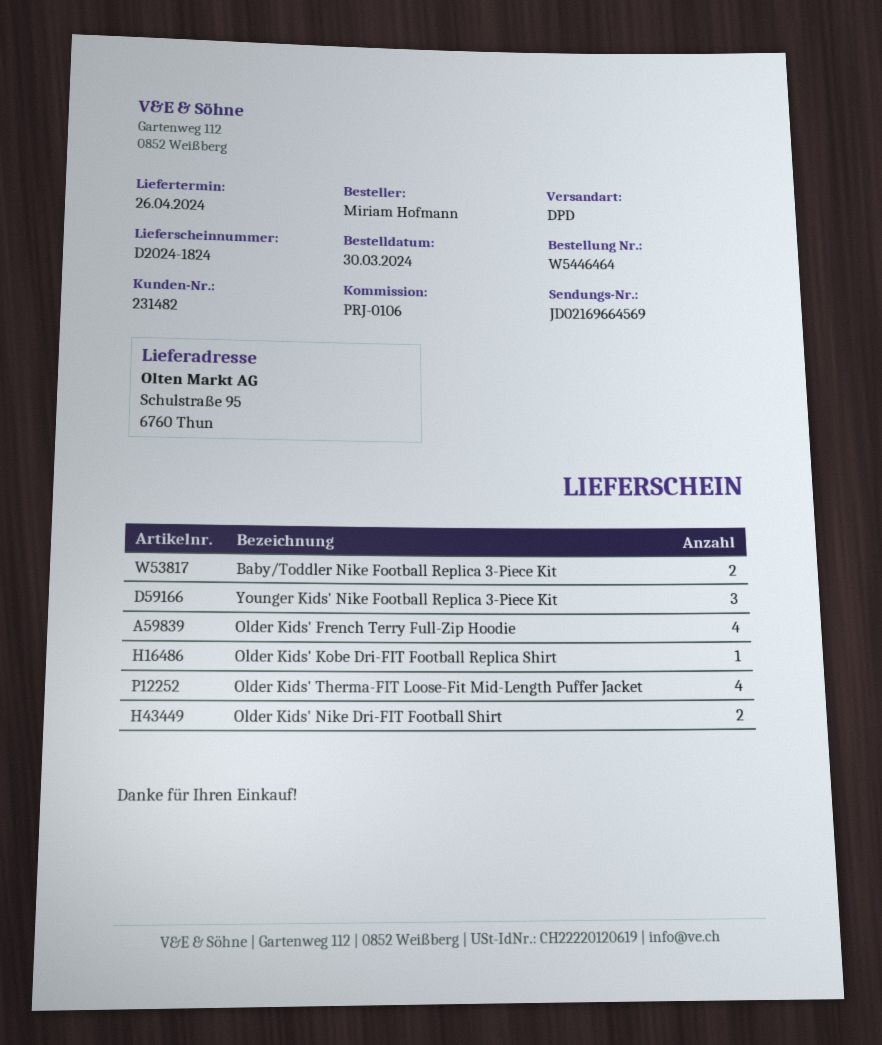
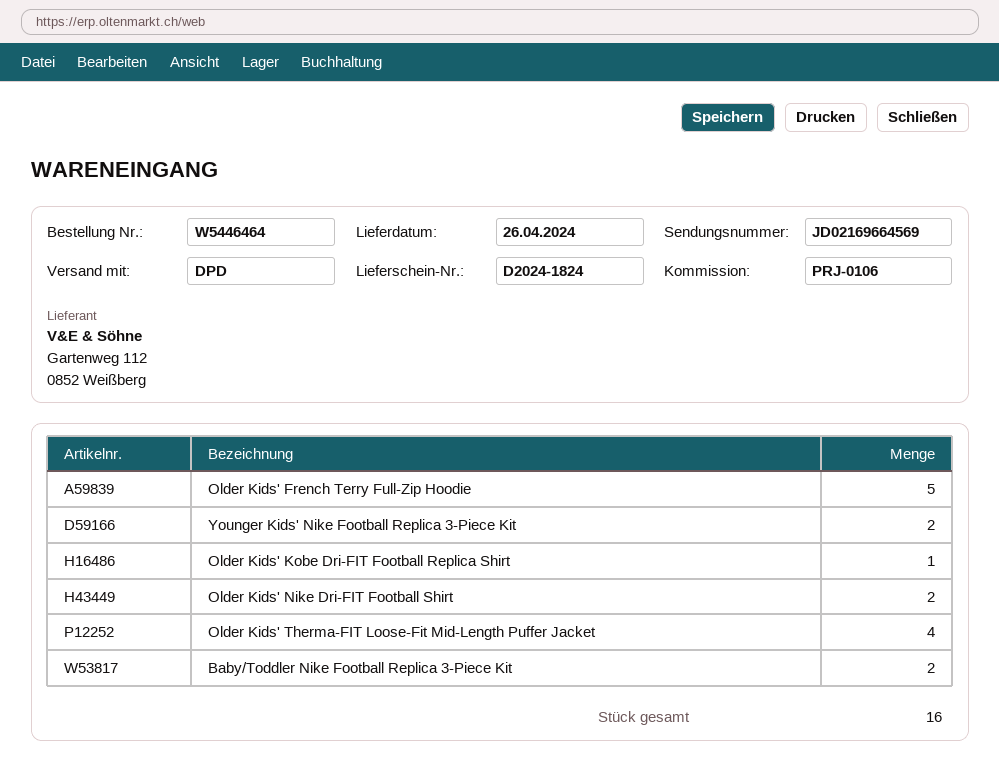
Younger Kids' Nike Football Replica 3-Piece Kit: 3 -> 2
Older Kids' French Terry Full-Zip Hoodie: 4 -> 5

